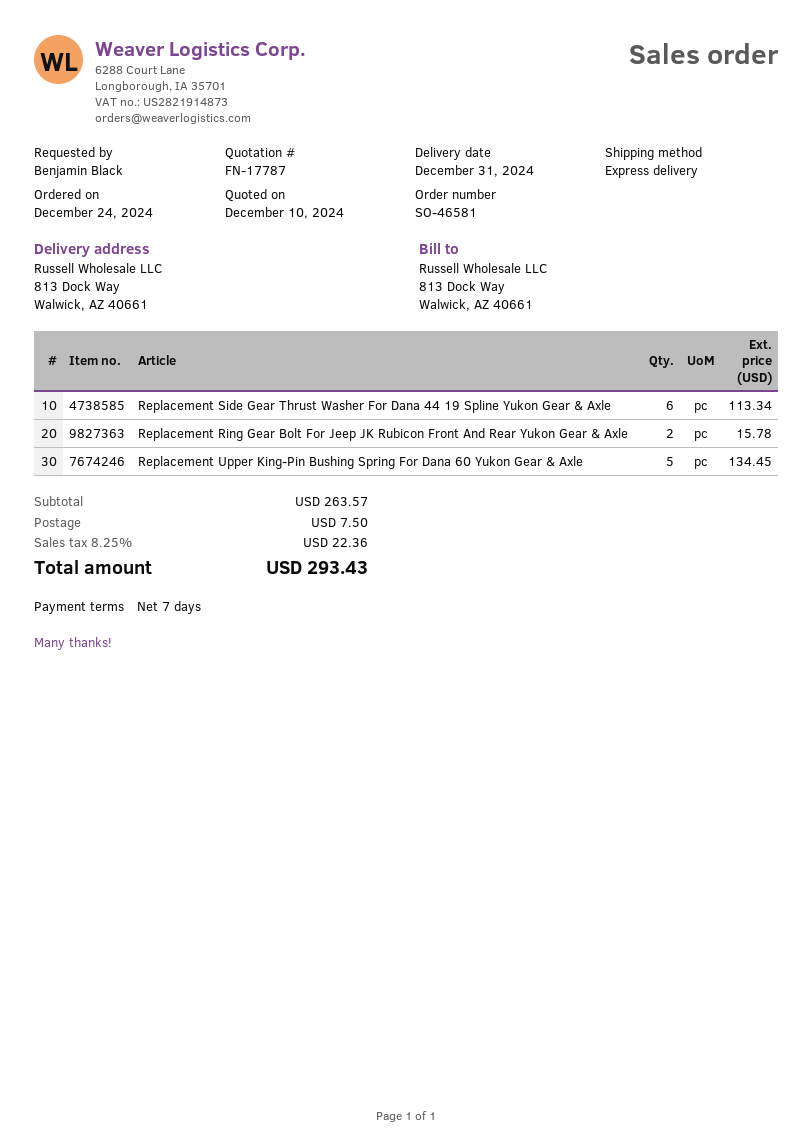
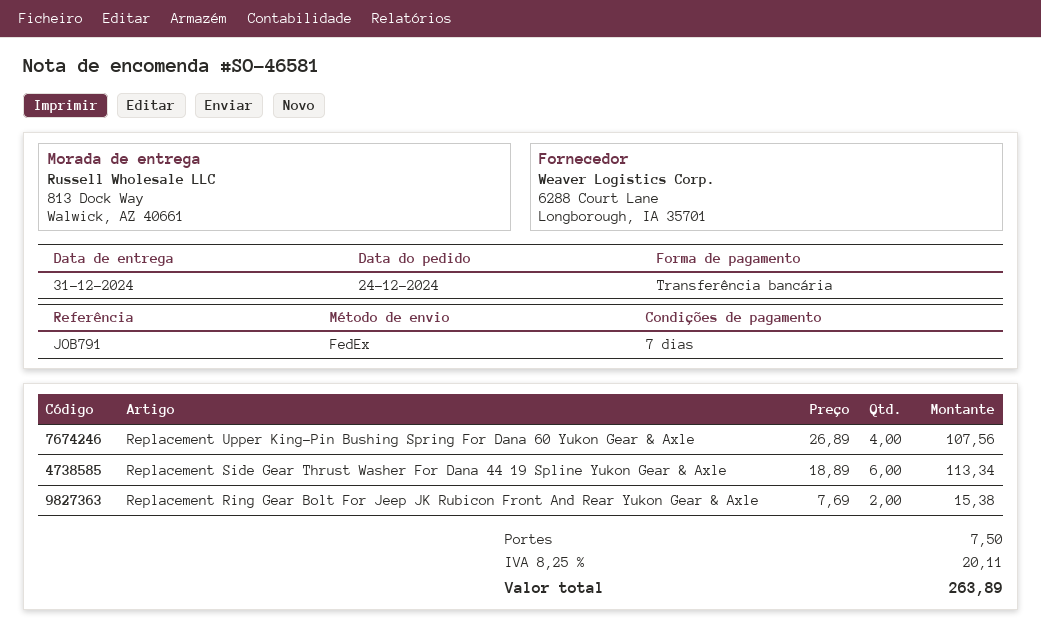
shipping method: express -> FedEx
Replacement Ring Gear Bolt For Jeep JK Rubicon Front And Rear Yukon Gear & Axle: 2 for 15.78 -> 2 for 15.38
Replacement Upper King-Pin Bushing Spring For Dana 60 Yukon Gear & Axle: 5 for 134.45 -> 4 for 107.56
tax: 8.25% = 22.36 -> 8.25% = 20.11
total: 293.43 -> 263.89

